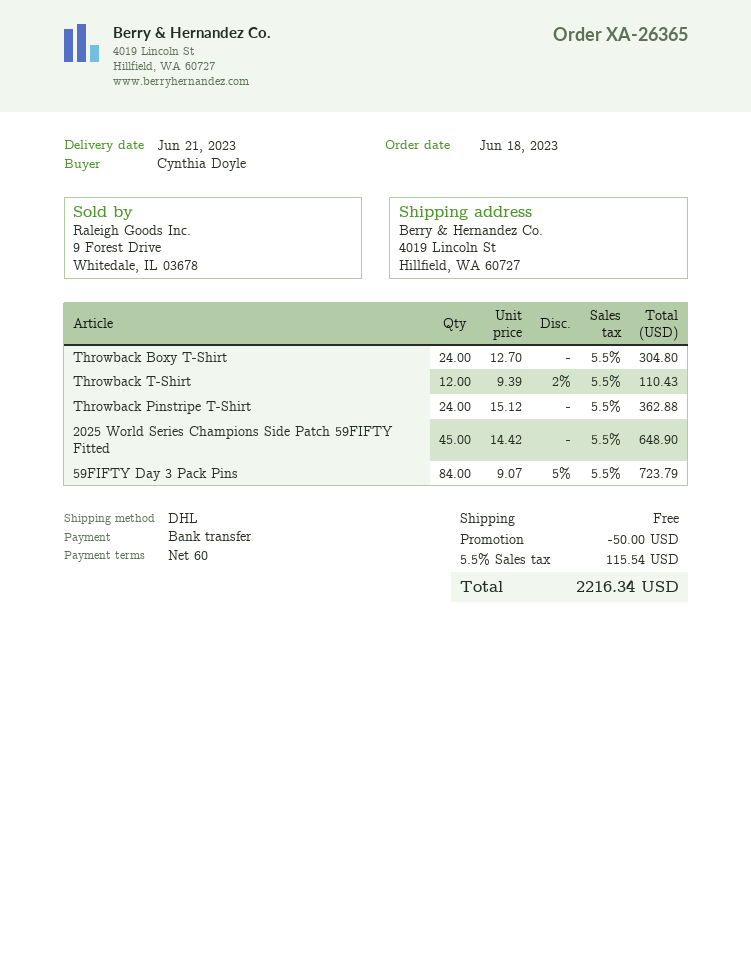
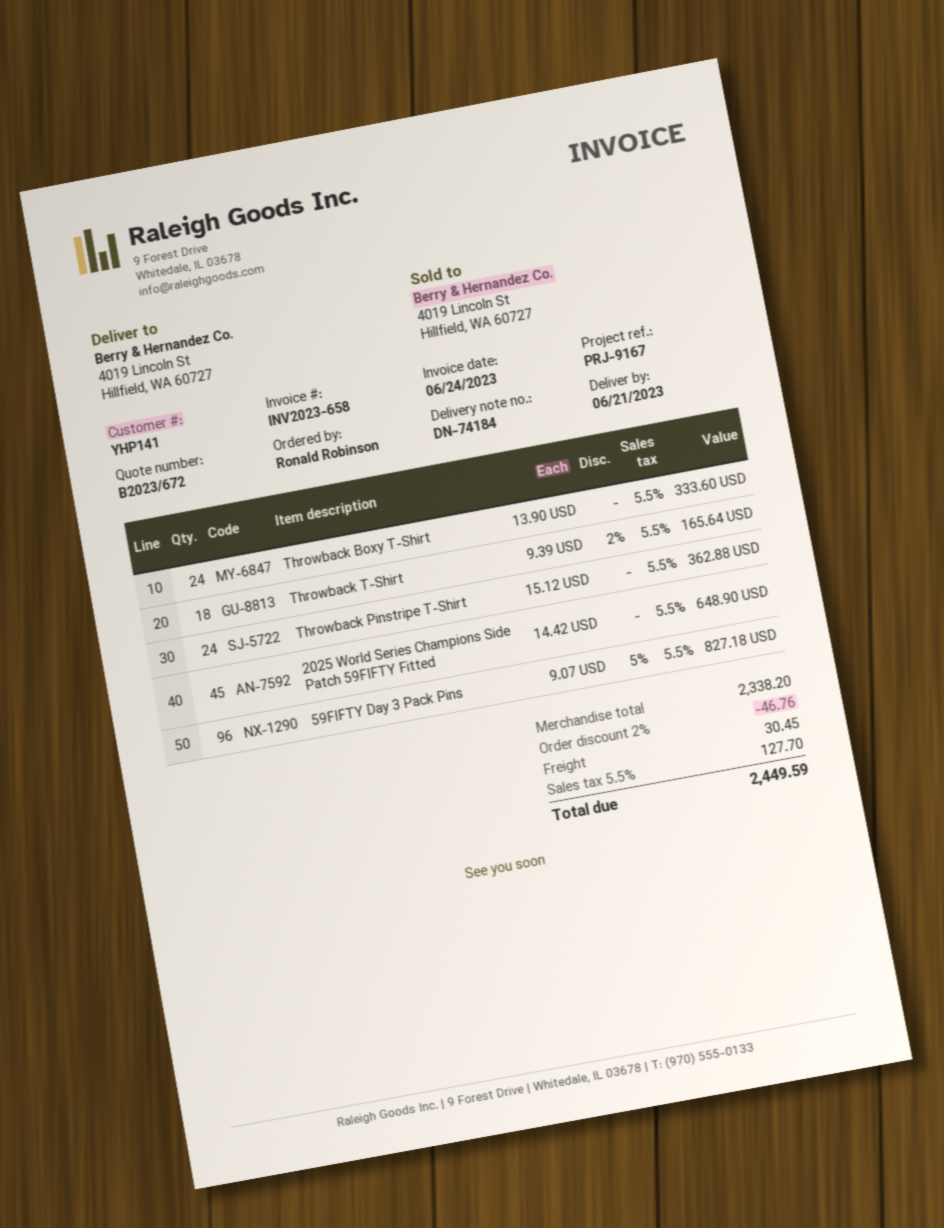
ordered by: Cynthia Doyle -> Ronald Robinson
Throwback Boxy T-Shirt: 24 x 12.70 = 304.80 -> 24 x 13.90 = 333.60
Throwback T-Shirt: 12 x 9.39 - 2% = 110.43 -> 18 x 9.39 - 2% = 165.64
59FIFTY Day 3 Pack Pins: 84 x 9.07 - 5% = 723.79 -> 96 x 9.07 - 5% = 827.18
discount: 50.00 -> 46.76
shipping: 0.00 -> 30.45
tax: 5.5% = 115.54 -> 5.5% = 127.70
total: 2216.34 -> 2449.59

